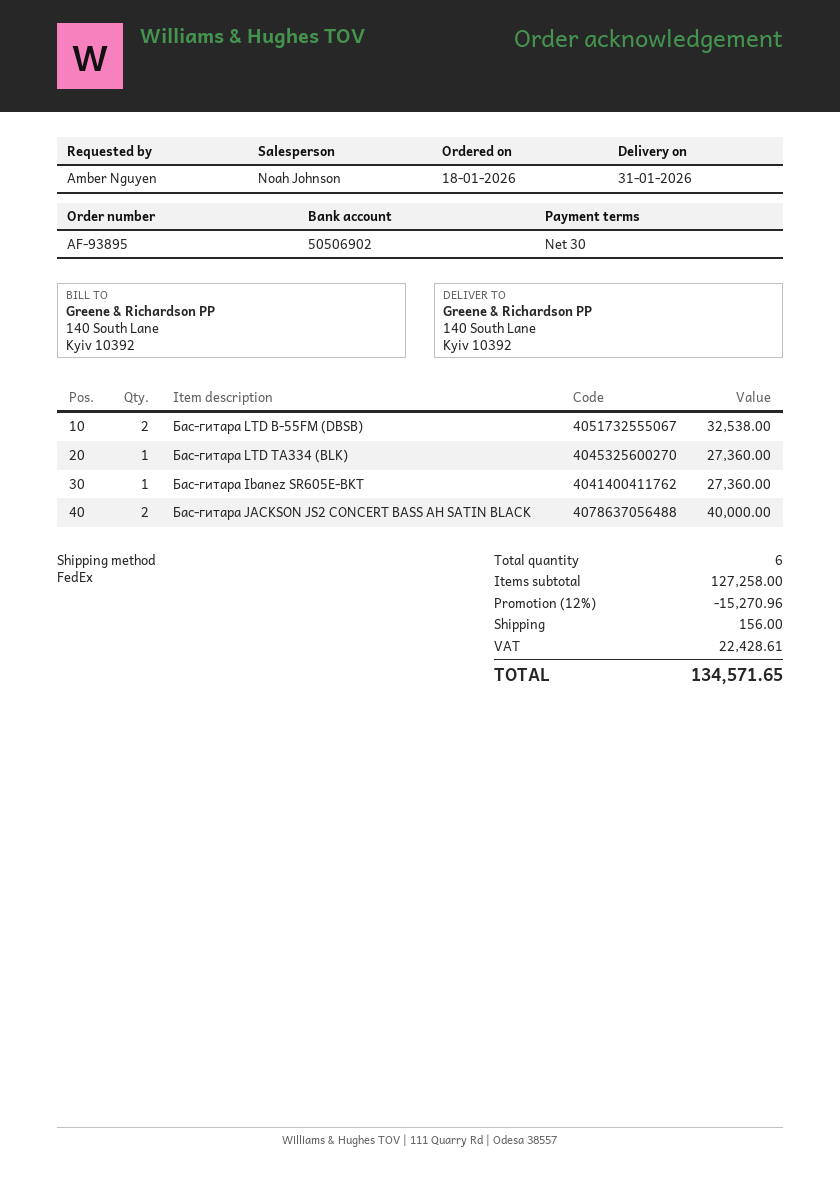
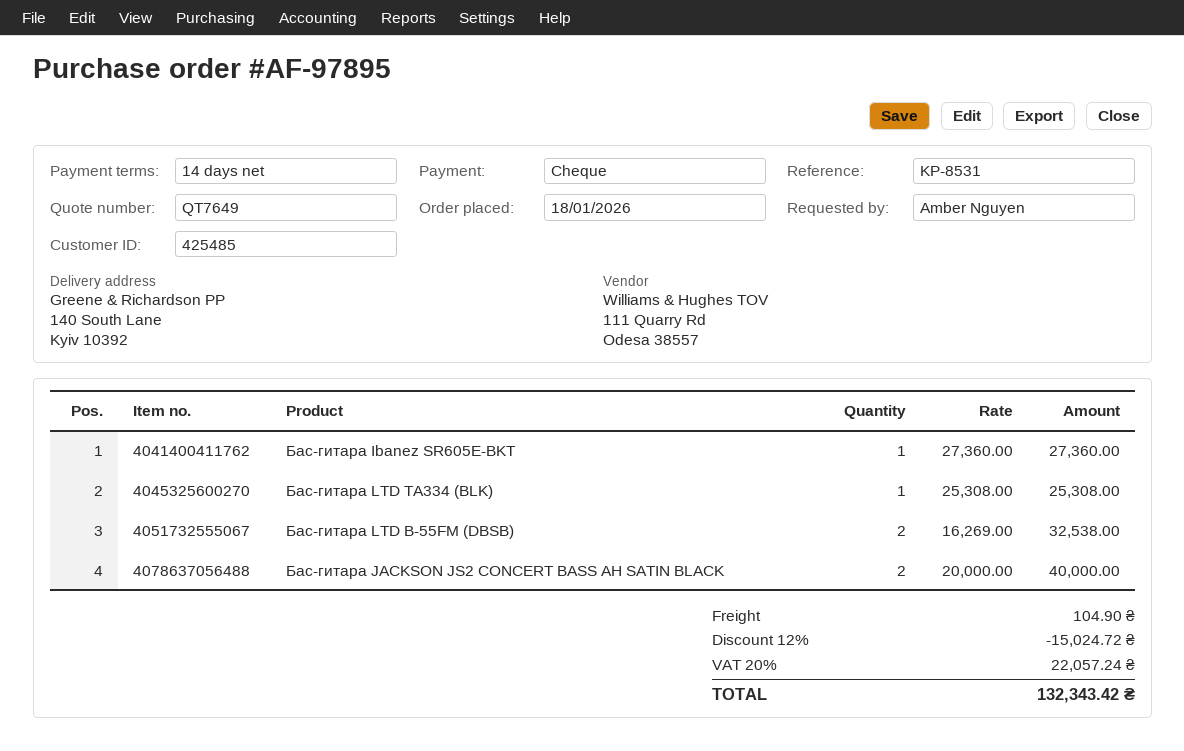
order number: AF-93895 -> AF-97895
payment terms: 30 days -> 14 days
Бас-гитара LTD TA334 (BLK): 1 for 27360.00 -> 1 for 25308.00
discount: 12% = 15270.96 -> 12% = 15024.72
shipping: 156.00 -> 104.90
tax: 22428.61 -> 22057.24
total: 134571.65 -> 132343.42

